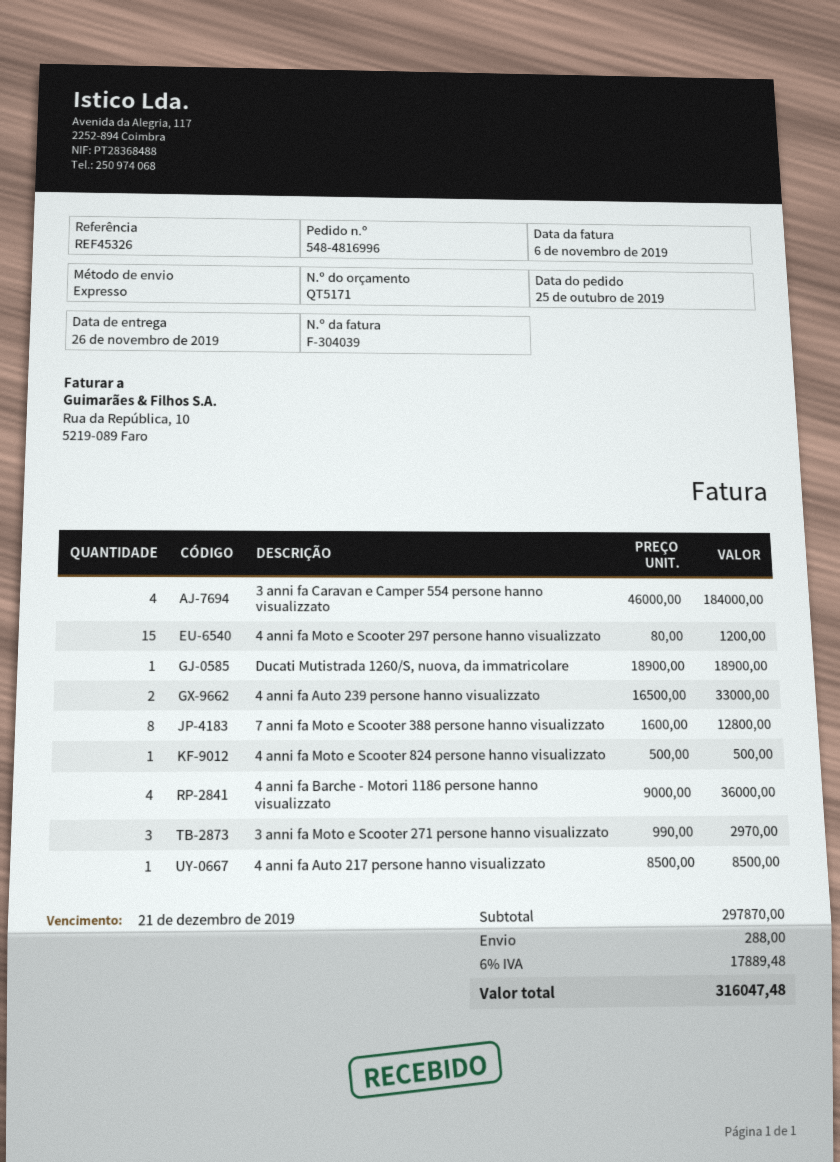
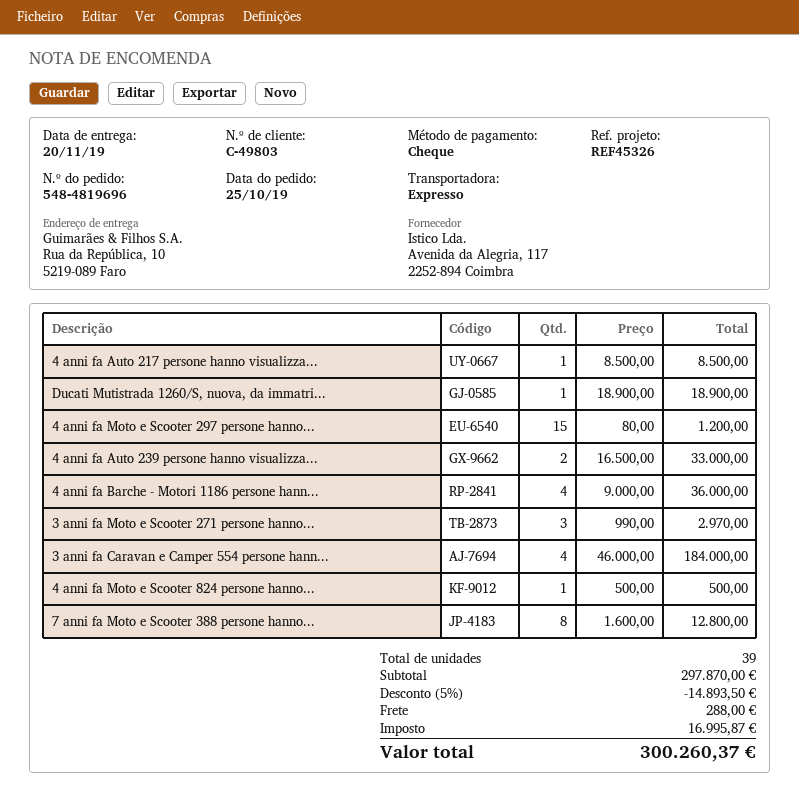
order number: 548-4816996 -> 548-4819696
delivery date: 2019-11-26 -> 2019-11-20
discount: none -> 5% = 14893.50
tax: 17889.48 -> 16995.87
total: 316047.48 -> 300260.37

